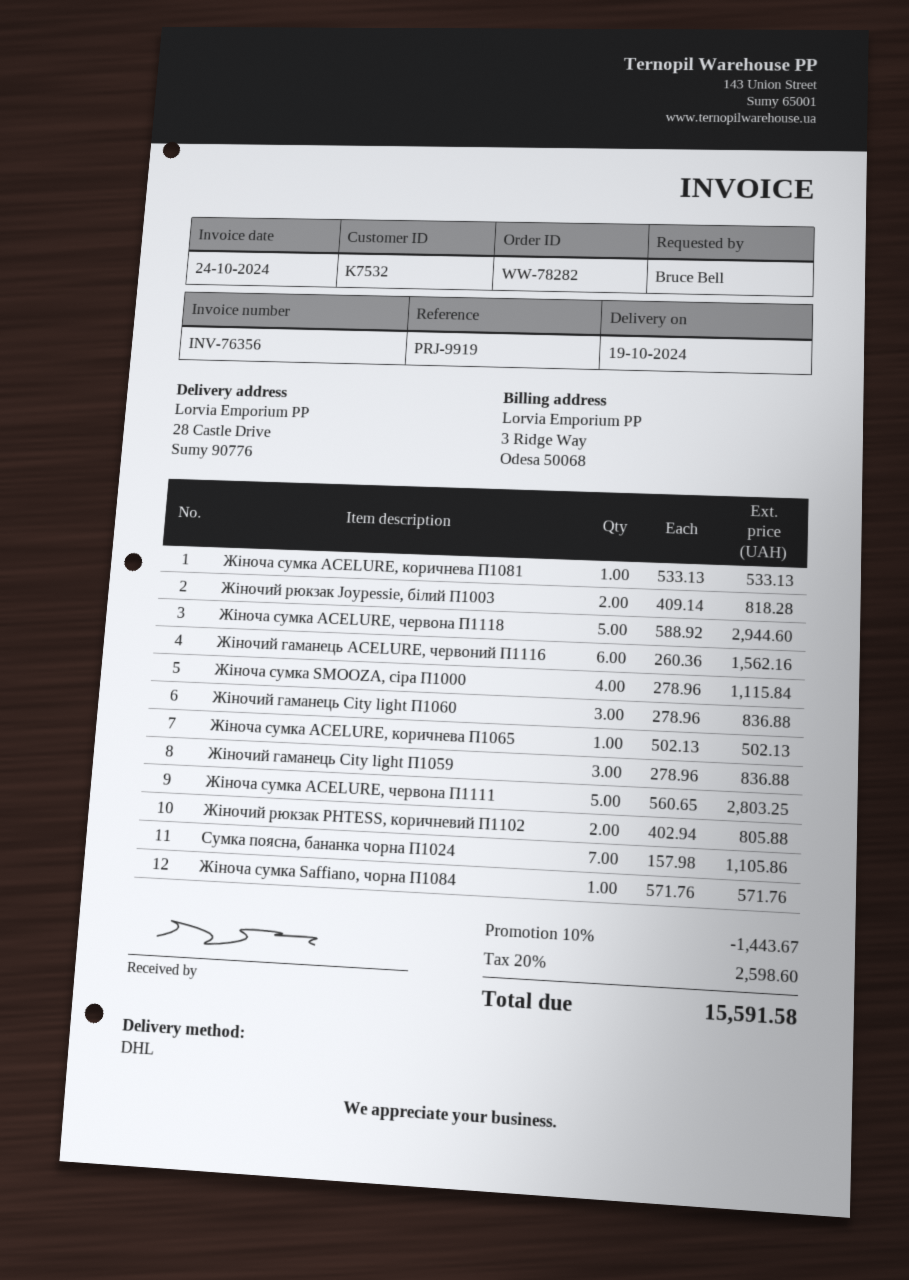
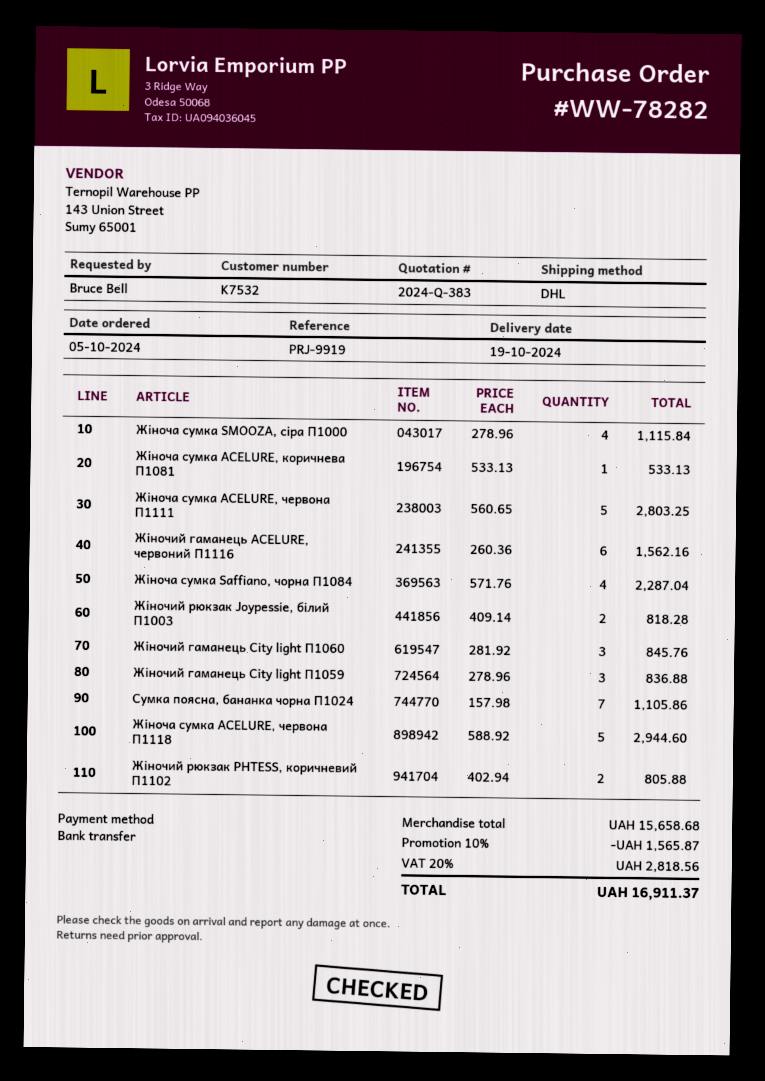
Жіночий гаманець City light П1060: 3 x 278.96 = 836.88 -> 3 x 281.92 = 845.76
Жіноча сумка ACELURE, коричнева П1065: 1 x 502.13 = 502.13 -> none
Жіноча сумка Saffiano, чорна П1084: 1 x 571.76 = 571.76 -> 4 x 571.76 = 2287.04
discount: 10% = 1443.67 -> 10% = 1565.87
tax: 20% = 2598.60 -> 20% = 2818.56
total: 15591.58 -> 16911.37

